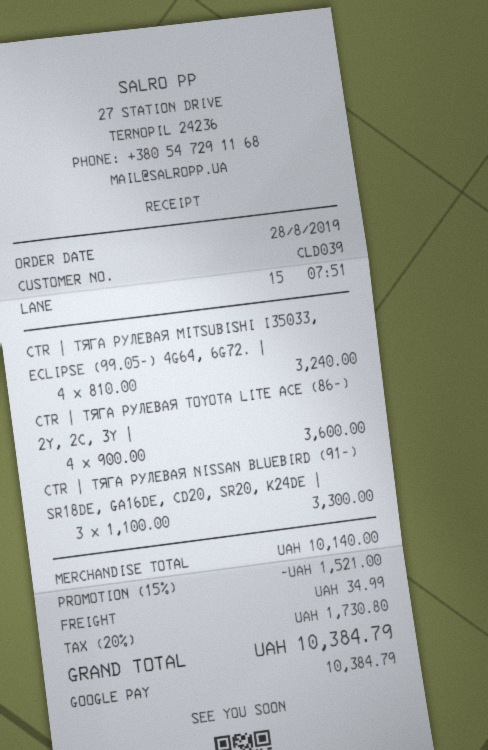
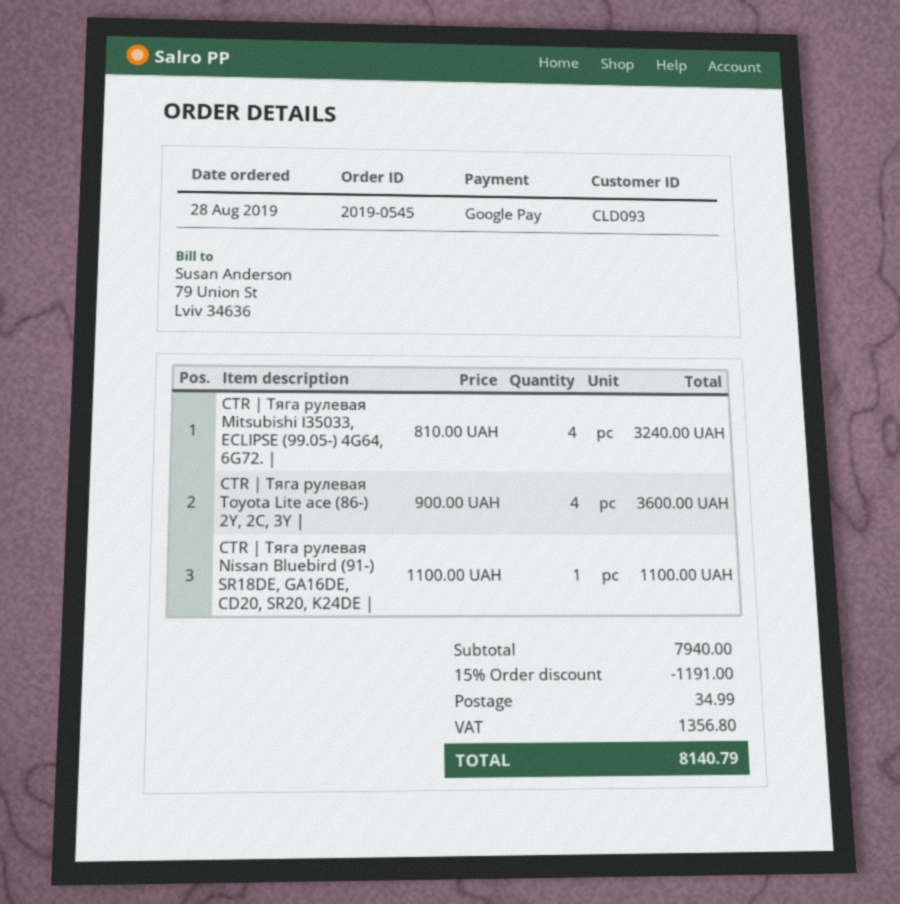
customer number: CLD039 -> CLD093
CTR | ТЯГА РУЛЕВАЯ NISSAN BLUEBIRD (91-) SR18DE, GA16DE, CD20, SR20, K24DE |: 3 x 1100.00 = 3300.00 -> 1 x 1100.00 = 1100.00
subtotal: 10140.00 -> 7940.00
discount: 15% = 1521.00 -> 15% = 1191.00
tax: 1730.80 -> 1356.80
total: 10384.79 -> 8140.79

